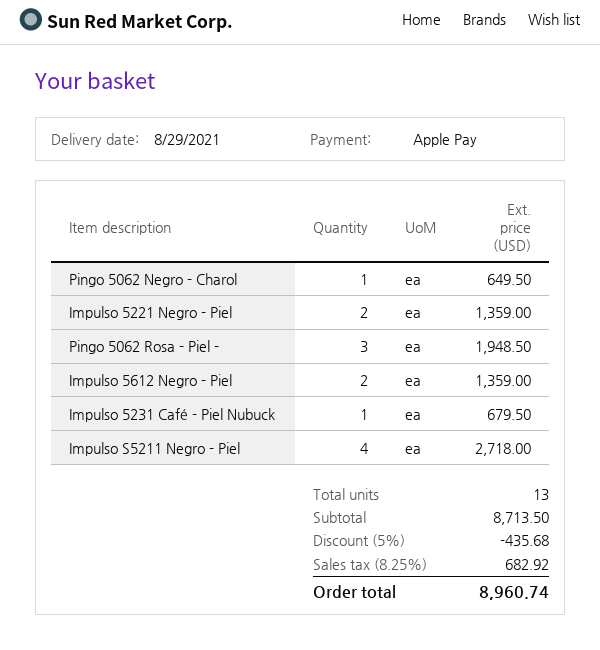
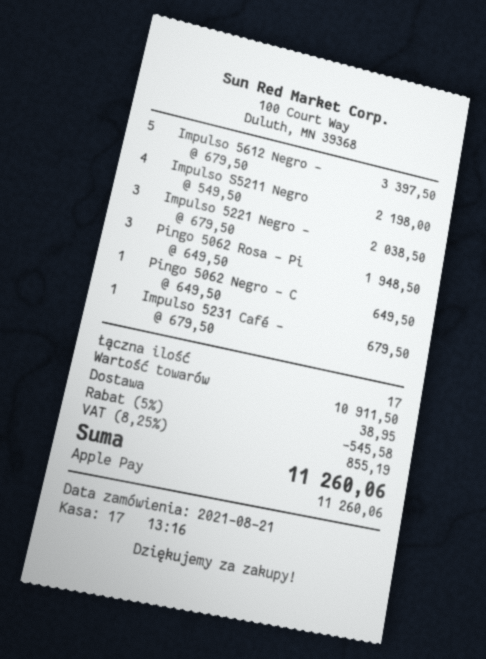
Impulso 5221 Negro - Piel: 2 for 1359.00 -> 3 for 2038.50
Impulso 5612 Negro - Piel: 2 for 1359.00 -> 5 for 3397.50
Impulso S5211 Negro - Piel: 4 for 2718.00 -> 4 for 2198.00
total quantity: 13 -> 17
subtotal: 8713.50 -> 10911.50
discount: 5% = 435.68 -> 5% = 545.58
shipping: none -> 38.95
tax: 8.25% = 682.92 -> 8.25% = 855.19
total: 8960.74 -> 11260.06

